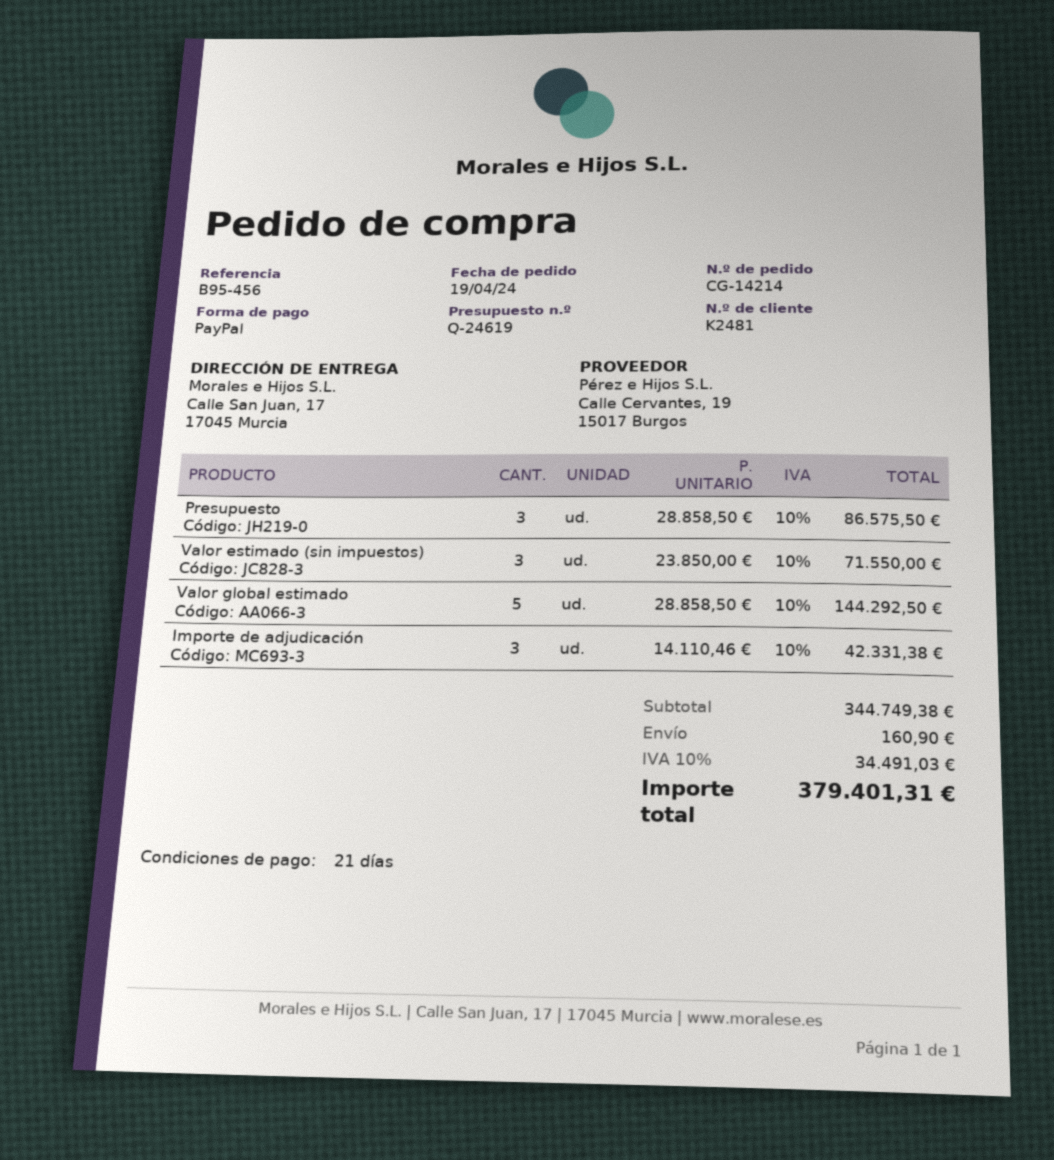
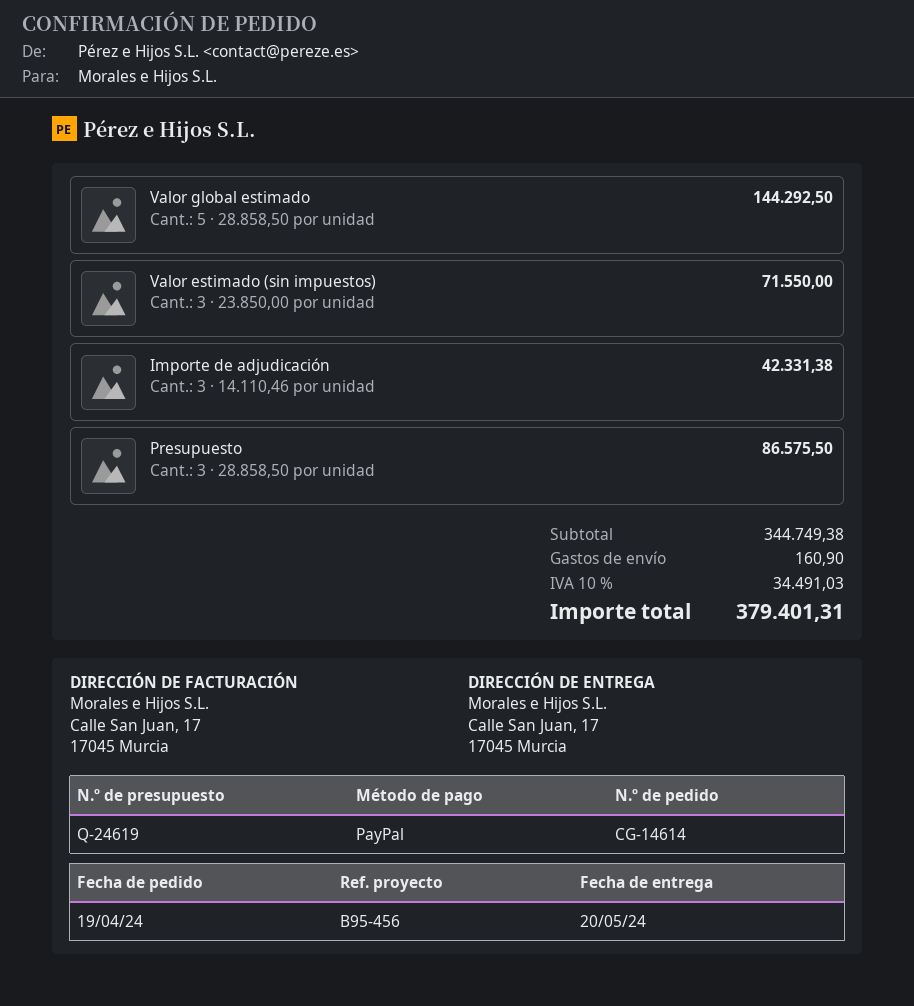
order number: CG-14214 -> CG-14614

